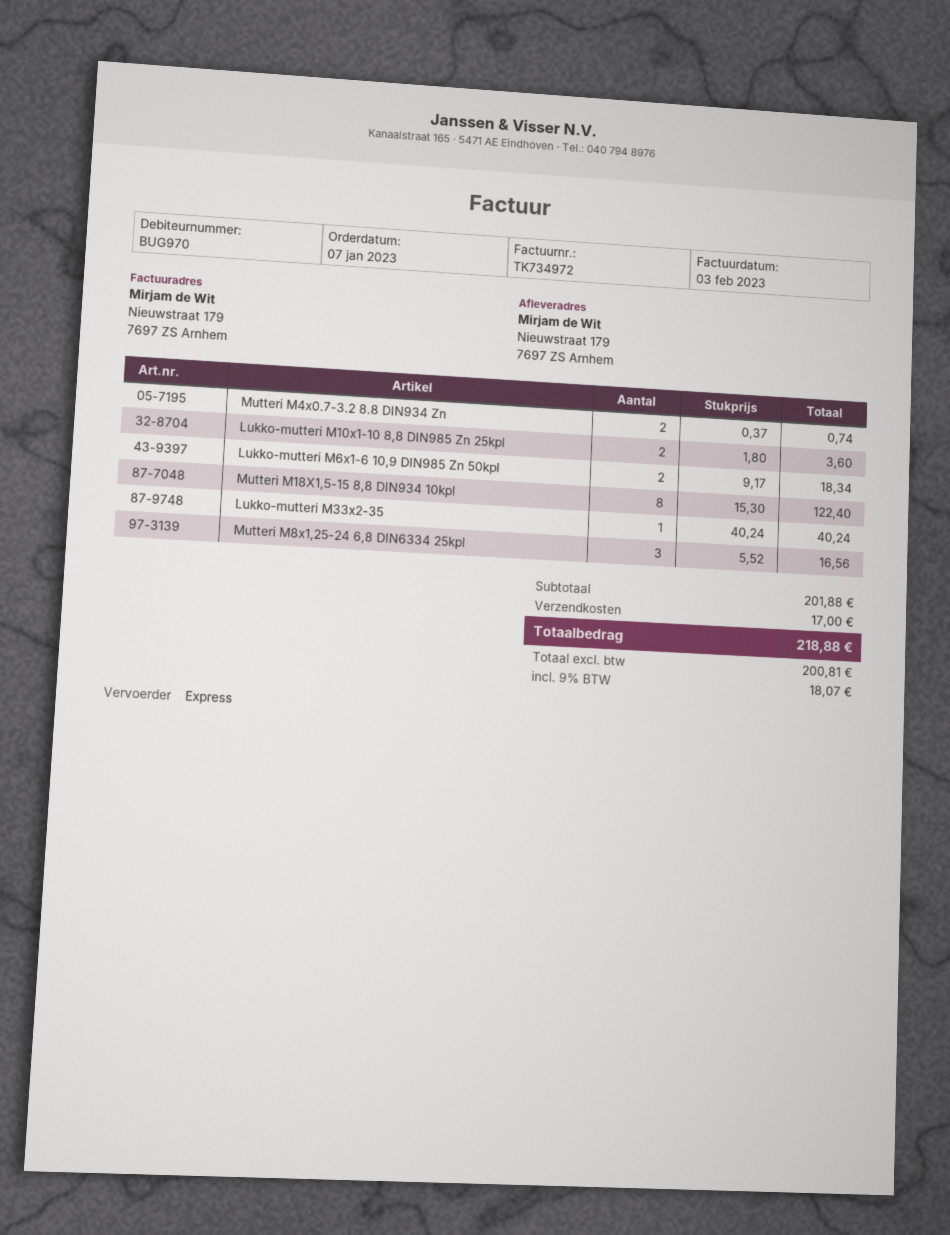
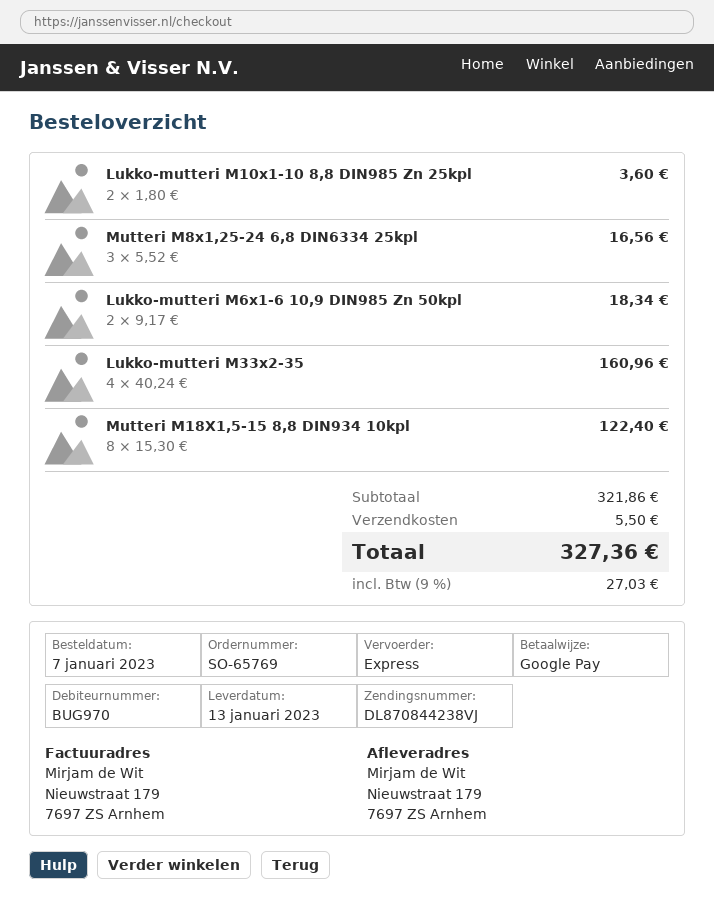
Mutteri M4x0.7-3.2 8.8 DIN934 Zn: 2 x 0.37 = 0.74 -> none
Lukko-mutteri M33x2-35: 1 x 40.24 = 40.24 -> 4 x 40.24 = 160.96
subtotal: 201.88 -> 321.86
shipping: 17.00 -> 5.50
tax: 9% = 18.07 -> 9% = 27.03
total: 218.88 -> 327.36

